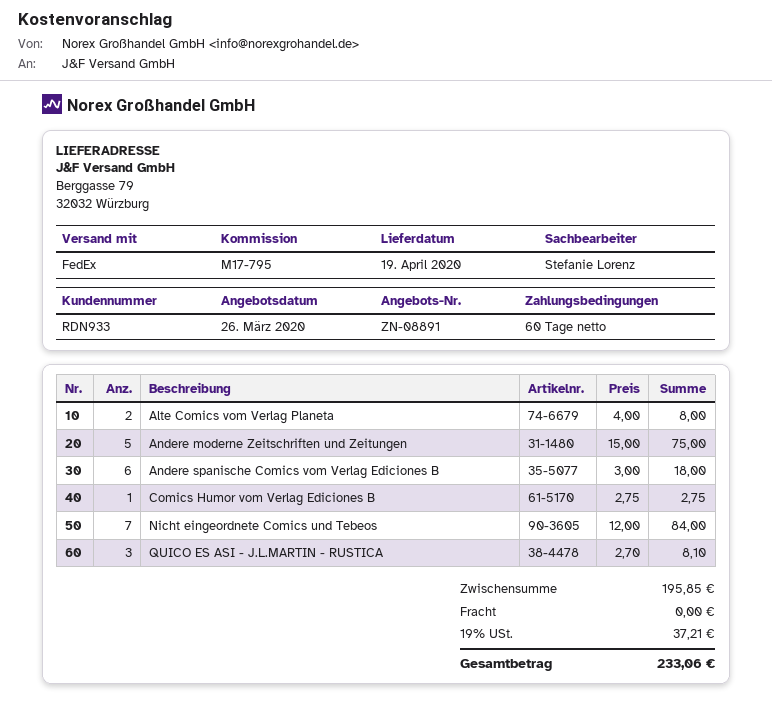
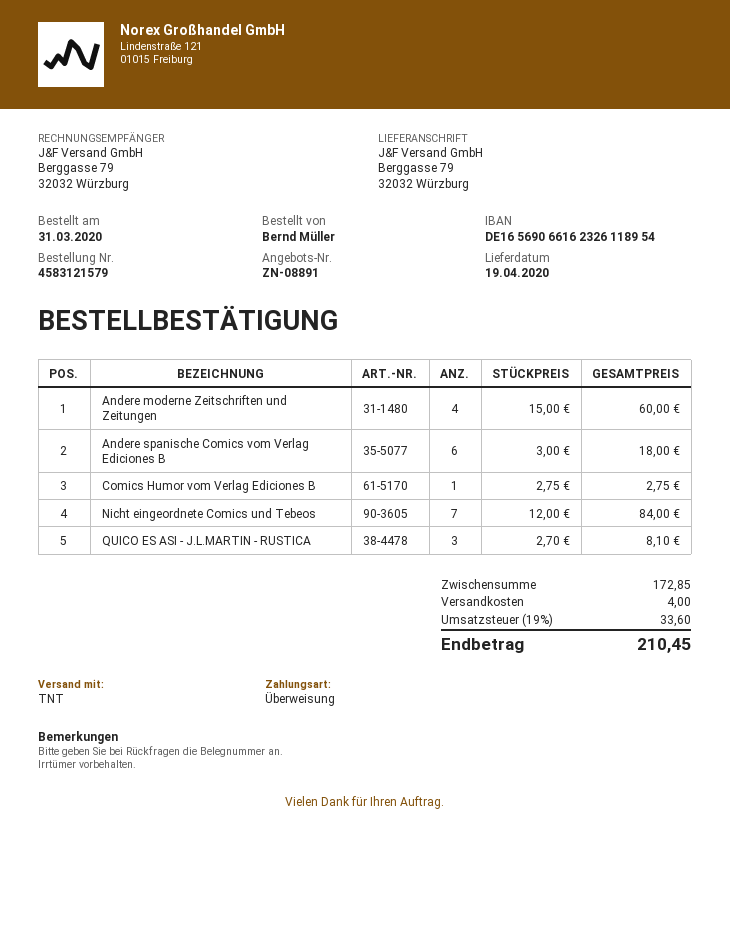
shipping method: FedEx -> TNT
Alte Comics vom Verlag Planeta: 2 x 4.00 = 8.00 -> none
Andere moderne Zeitschriften und Zeitungen: 5 x 15.00 = 75.00 -> 4 x 15.00 = 60.00
subtotal: 195.85 -> 172.85
shipping: 0.00 -> 4.00
tax: 19% = 37.21 -> 19% = 33.60
total: 233.06 -> 210.45

